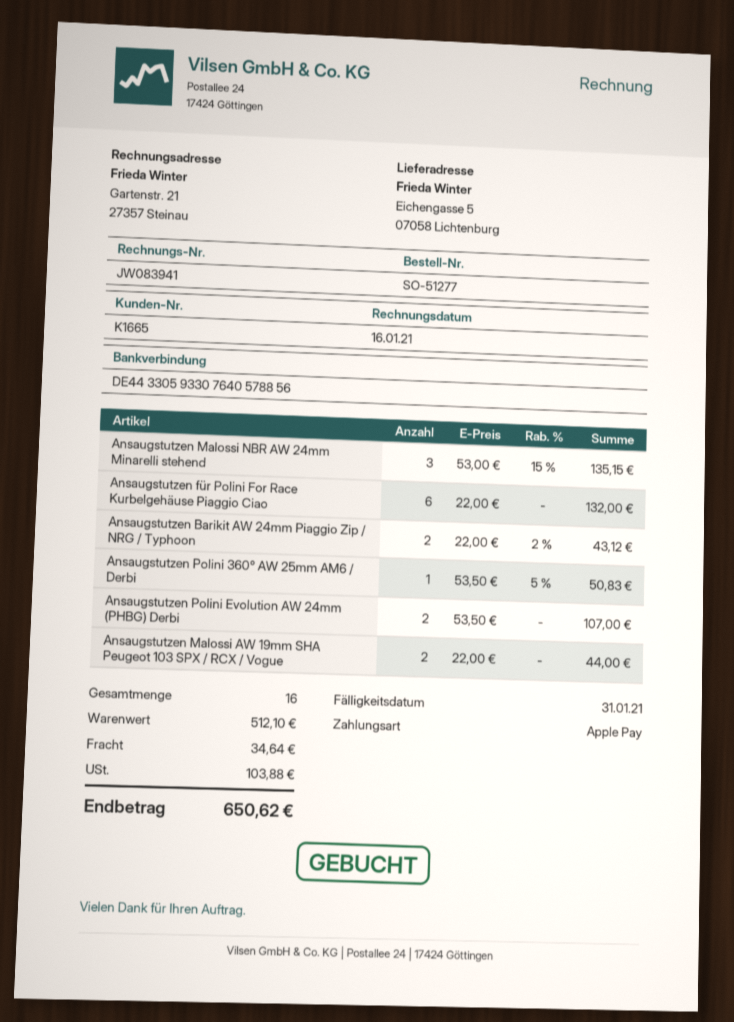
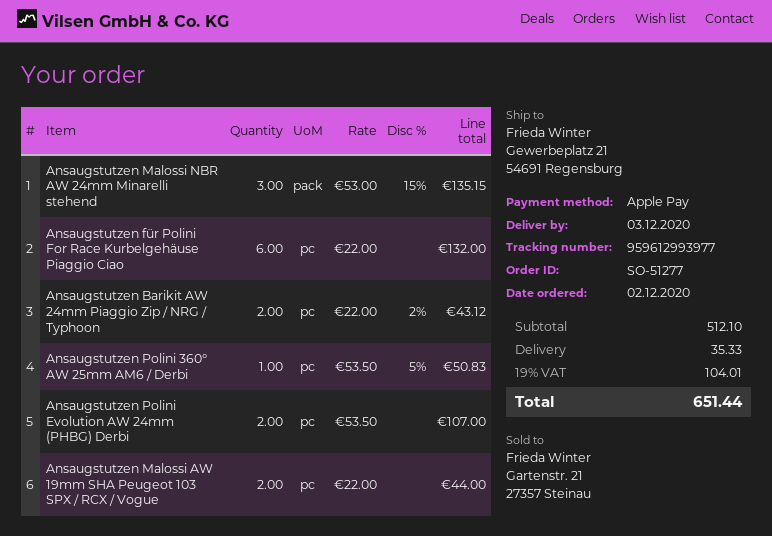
ship to: Eichengasse 5, 07058 Lichtenburg -> Gewerbeplatz 21, 54691 Regensburg
shipping: 34.64 -> 35.33
tax: 103.88 -> 104.01
total: 650.62 -> 651.44

